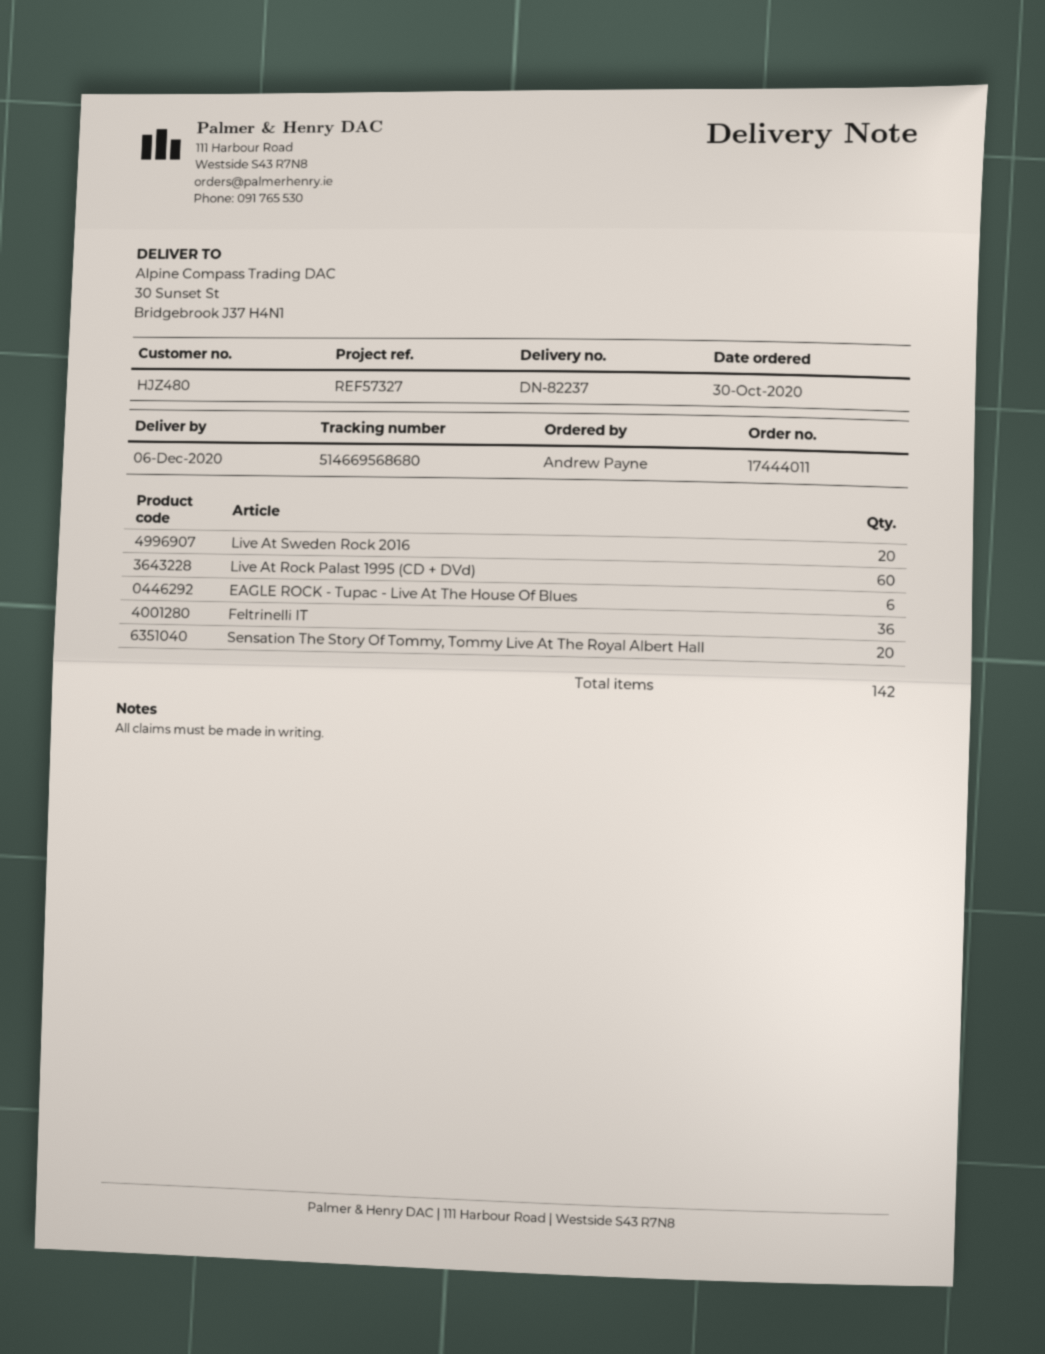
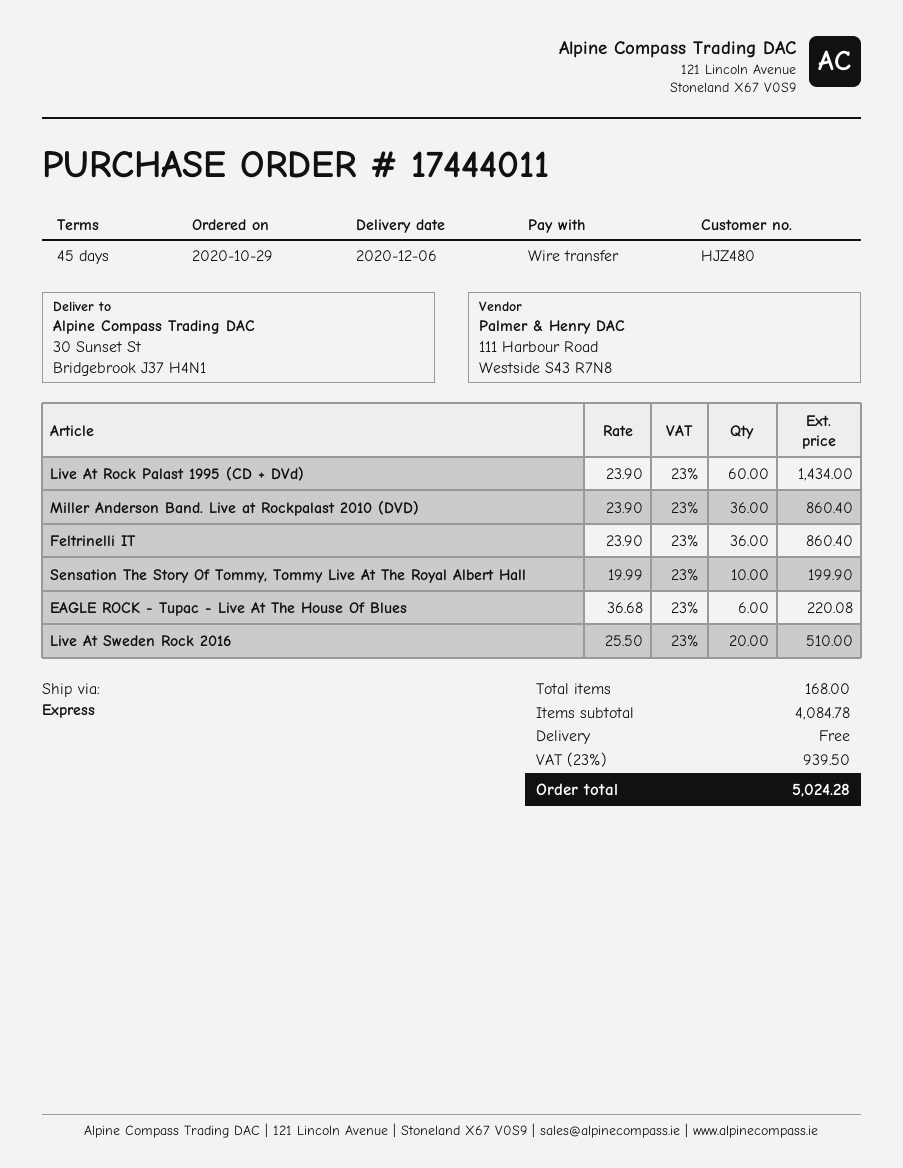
order date: 2020-10-30 -> 2020-10-29
Sensation The Story Of Tommy, Tommy Live At The Royal Albert Hall: 20 -> 10
Miller Anderson Band. Live at Rockpalast 2010 (DVD): none -> 36
total quantity: 142 -> 168

